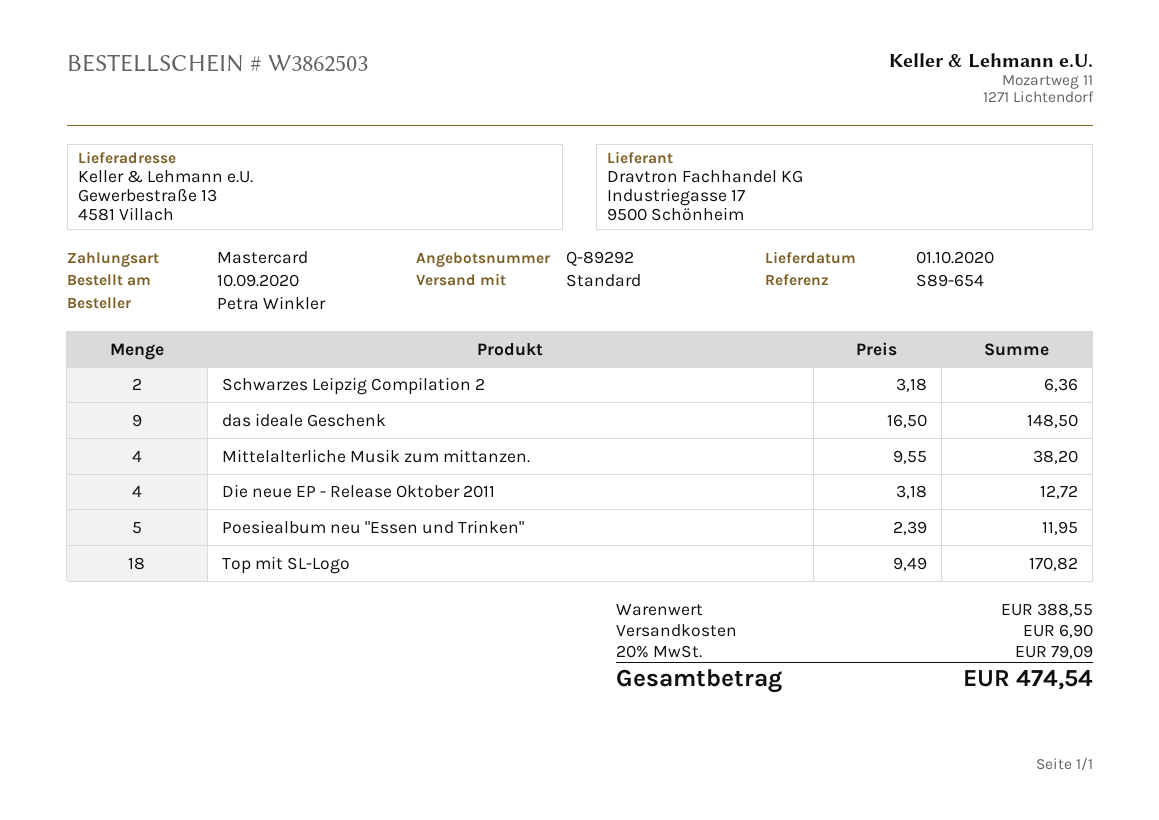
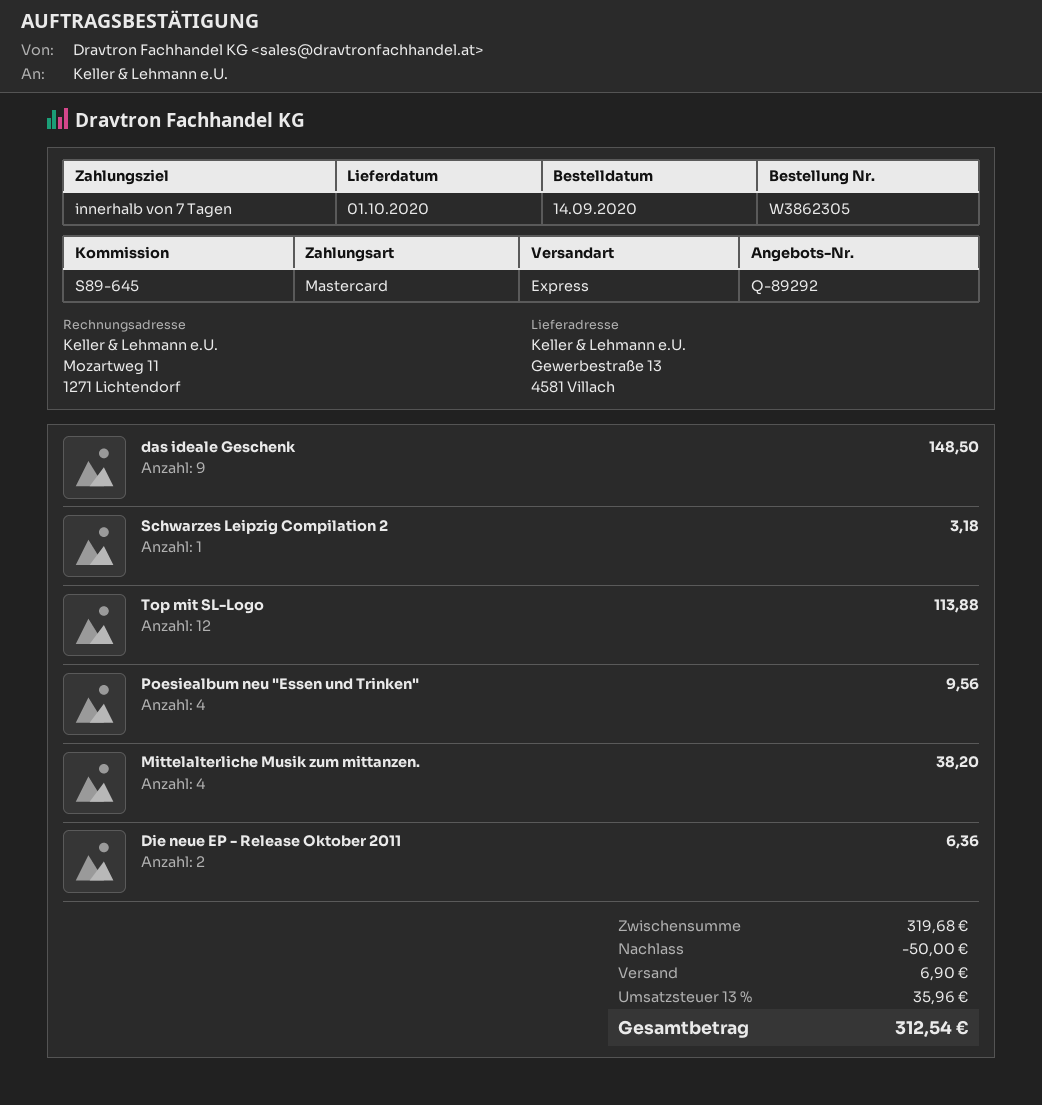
order number: W3862503 -> W3862305
order date: 2020-09-10 -> 2020-09-14
reference: S89-654 -> S89-645
shipping method: standard -> express
Schwarzes Leipzig Compilation 2: 2 for 6.36 -> 1 for 3.18
Die neue EP - Release Oktober 2011: 4 for 12.72 -> 2 for 6.36
Poesiealbum neu "Essen und Trinken": 5 for 11.95 -> 4 for 9.56
Top mit SL-Logo: 18 for 170.82 -> 12 for 113.88
subtotal: 388.55 -> 319.68
discount: none -> 50.00
tax: 20% = 79.09 -> 13% = 35.96
total: 474.54 -> 312.54

